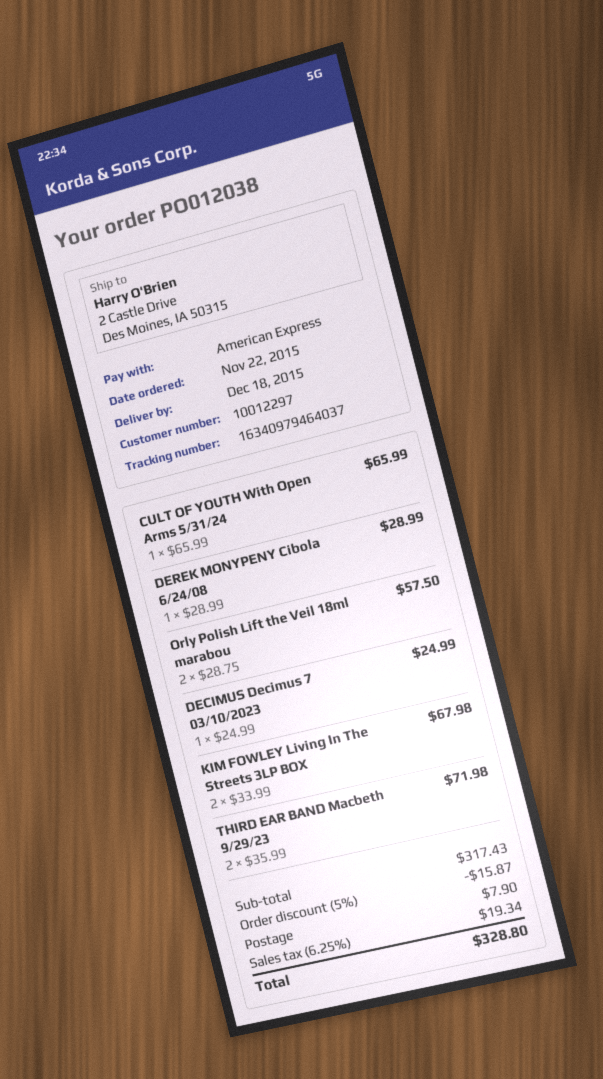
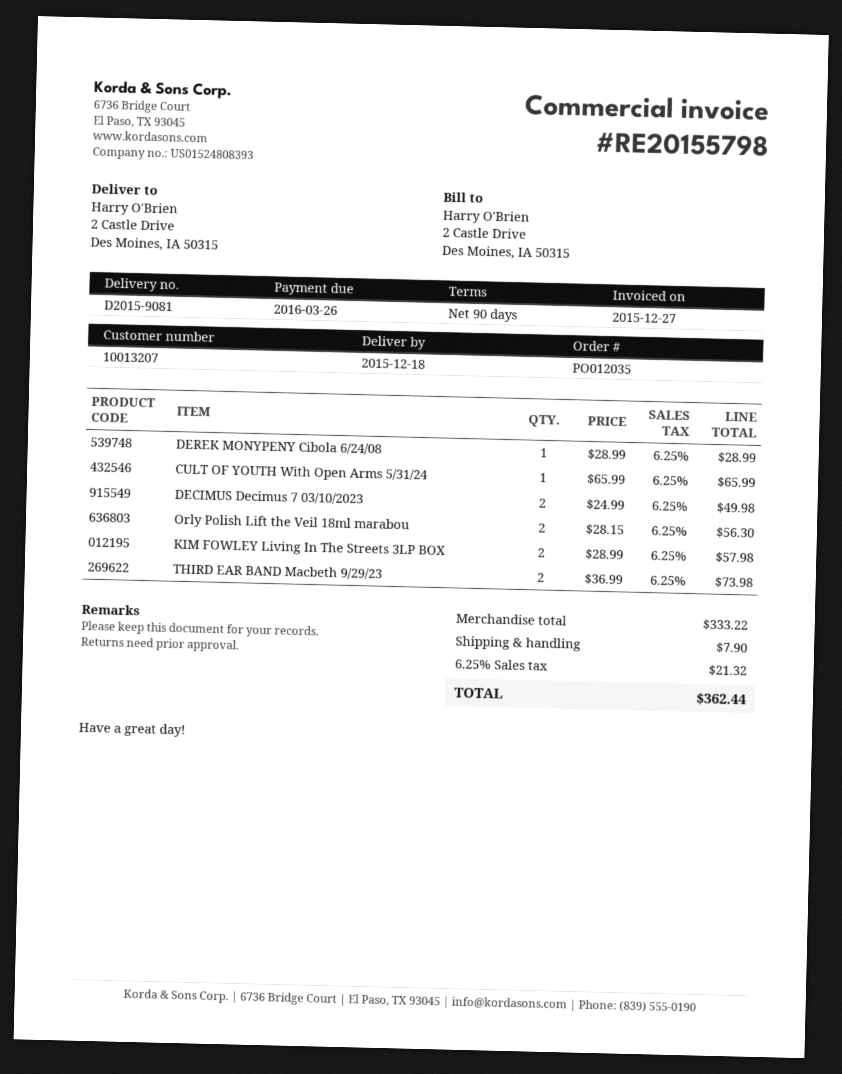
order number: PO012038 -> PO012035
customer number: 10012297 -> 10013207
Orly Polish Lift the Veil 18ml marabou: 2 x 28.75 = 57.50 -> 2 x 28.15 = 56.30
DECIMUS Decimus 7 03/10/2023: 1 x 24.99 = 24.99 -> 2 x 24.99 = 49.98
KIM FOWLEY Living In The Streets 3LP BOX: 2 x 33.99 = 67.98 -> 2 x 28.99 = 57.98
THIRD EAR BAND Macbeth 9/29/23: 2 x 35.99 = 71.98 -> 2 x 36.99 = 73.98
subtotal: 317.43 -> 333.22
discount: 5% = 15.87 -> none
tax: 6.25% = 19.34 -> 6.25% = 21.32
total: 328.80 -> 362.44

